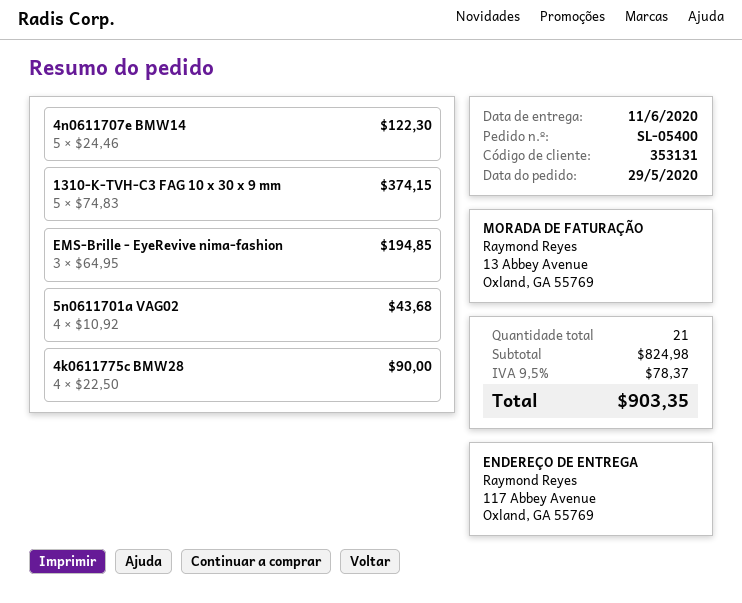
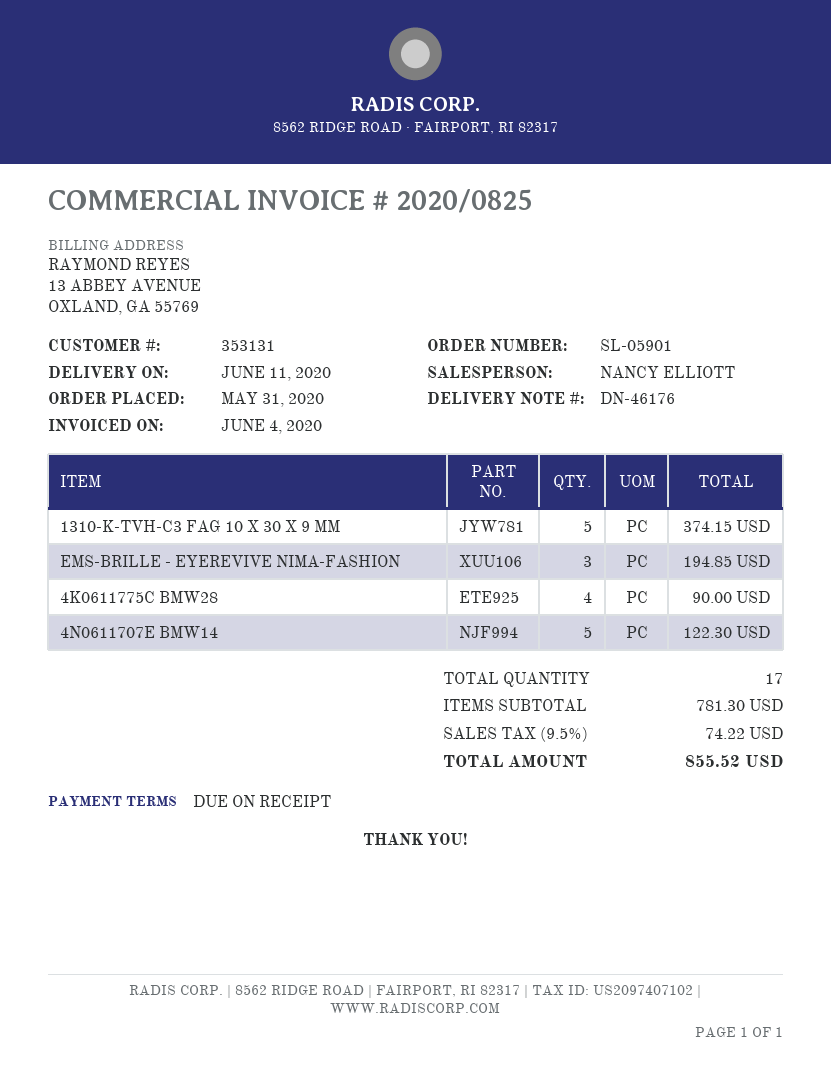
order number: SL-05400 -> SL-05901
order date: 2020-05-29 -> 2020-05-31
5n0611701a VAG02: 4 for 43.68 -> none
total quantity: 21 -> 17
subtotal: 824.98 -> 781.30
tax: 9.5% = 78.37 -> 9.5% = 74.22
total: 903.35 -> 855.52

